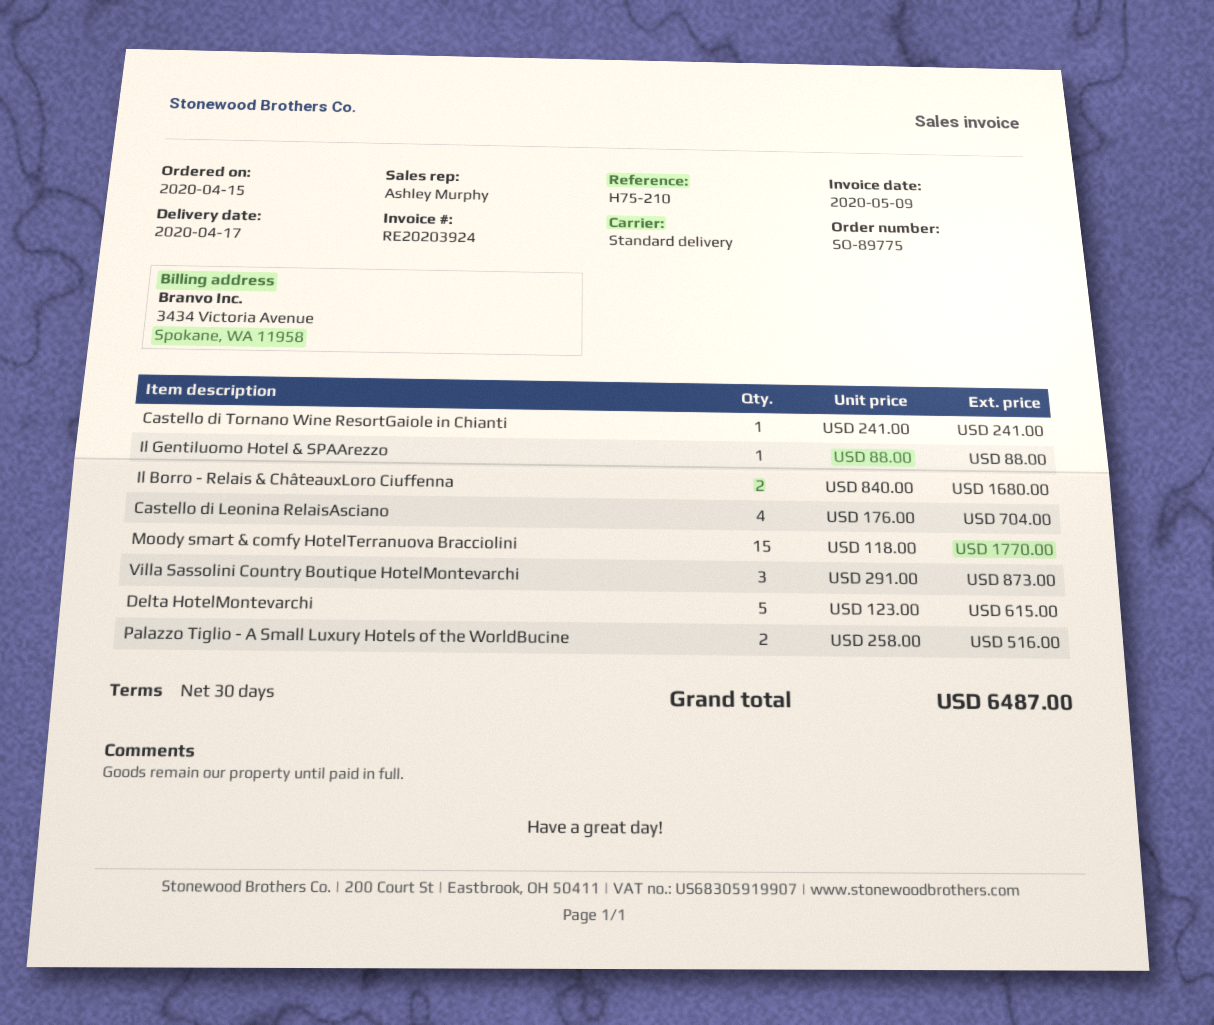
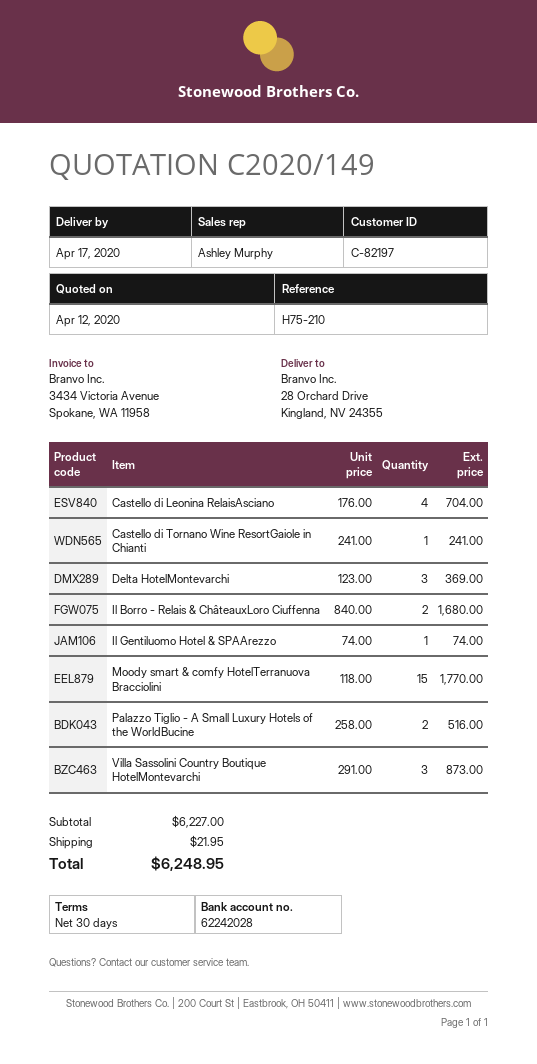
Il Gentiluomo Hotel & SPAArezzo: 1 x 88.00 = 88.00 -> 1 x 74.00 = 74.00
Delta HotelMontevarchi: 5 x 123.00 = 615.00 -> 3 x 123.00 = 369.00
shipping: none -> 21.95
total: 6487.00 -> 6248.95

